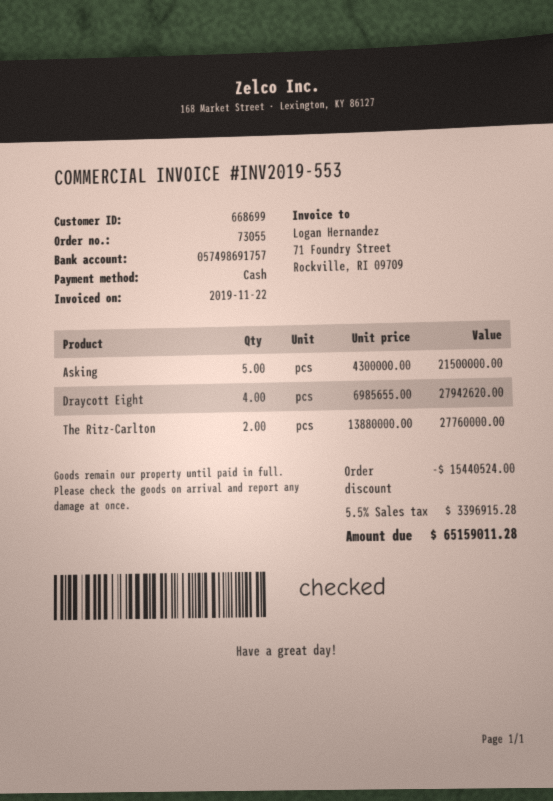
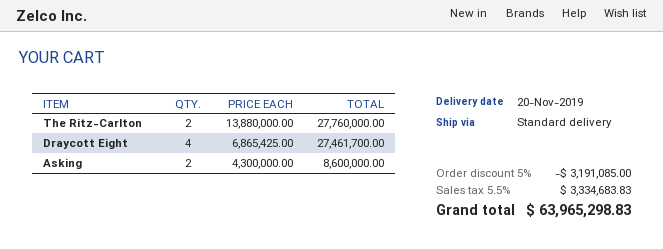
Asking: 5 x 4300000.00 = 21500000.00 -> 2 x 4300000.00 = 8600000.00
Draycott Eight: 4 x 6985655.00 = 27942620.00 -> 4 x 6865425.00 = 27461700.00
discount: 15440524.00 -> 3191085.00
tax: 5.5% = 3396915.28 -> 5.5% = 3334683.83
total: 65159011.28 -> 63965298.83

